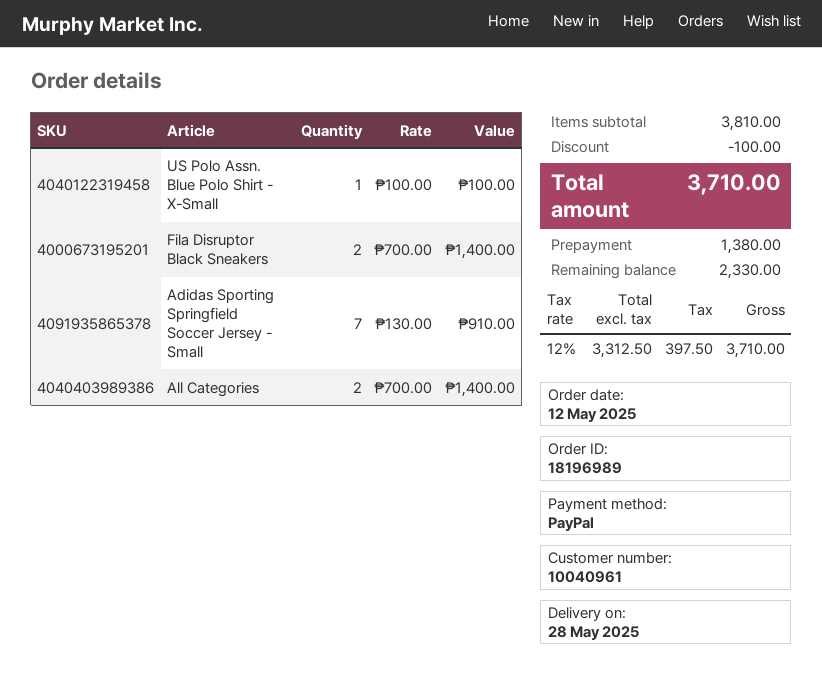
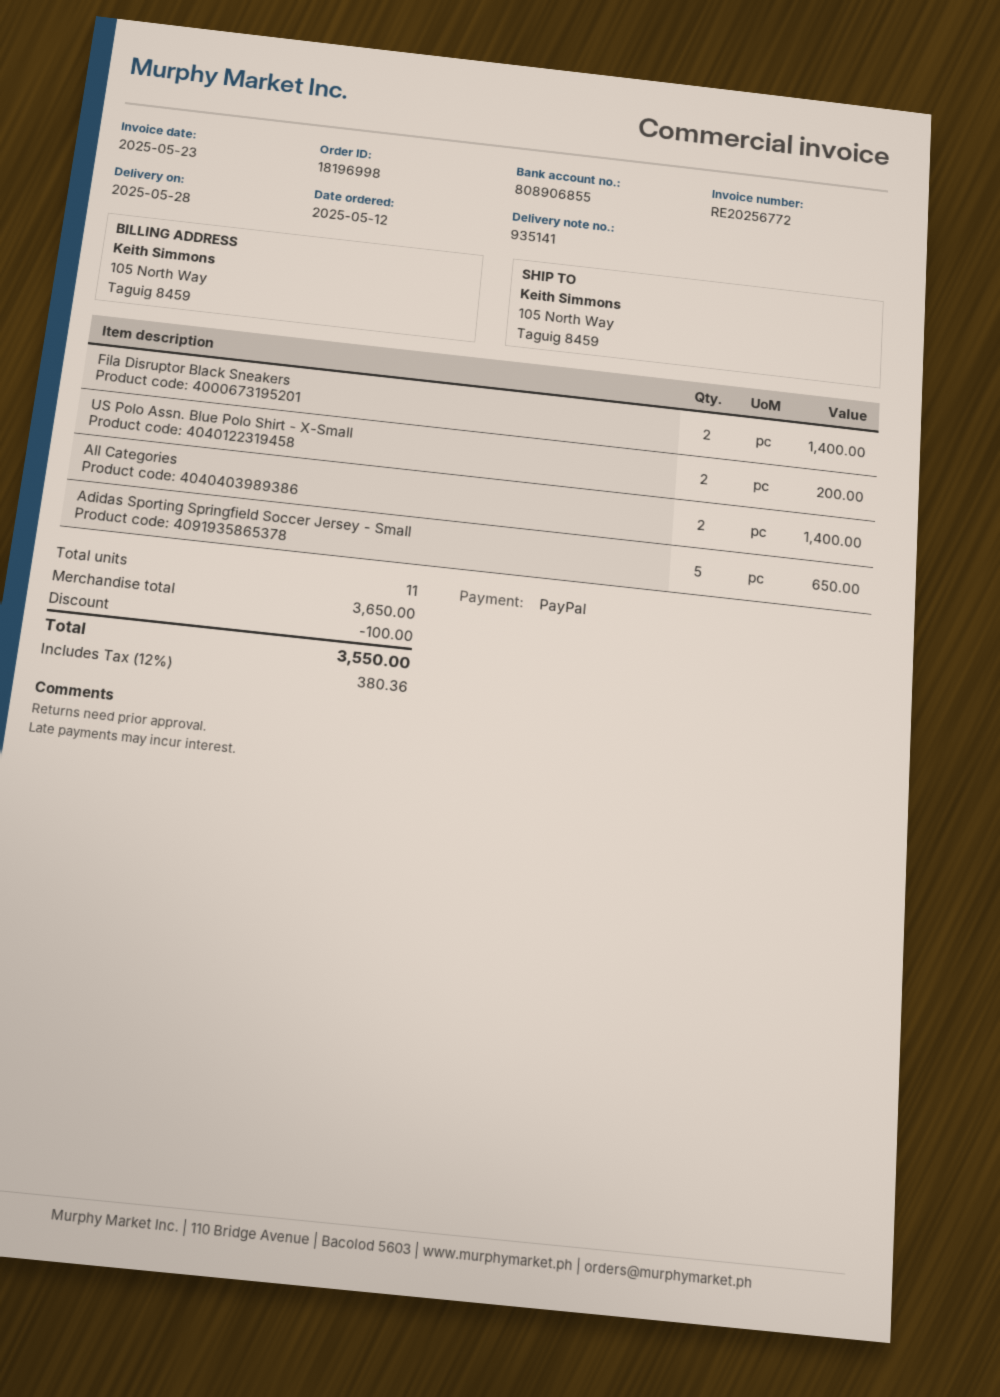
order number: 18196989 -> 18196998
US Polo Assn. Blue Polo Shirt - X-Small: 1 for 100.00 -> 2 for 200.00
Adidas Sporting Springfield Soccer Jersey - Small: 7 for 910.00 -> 5 for 650.00
subtotal: 3810.00 -> 3650.00
tax: 12% = 397.50 -> 12% = 380.36
total: 3710.00 -> 3550.00

